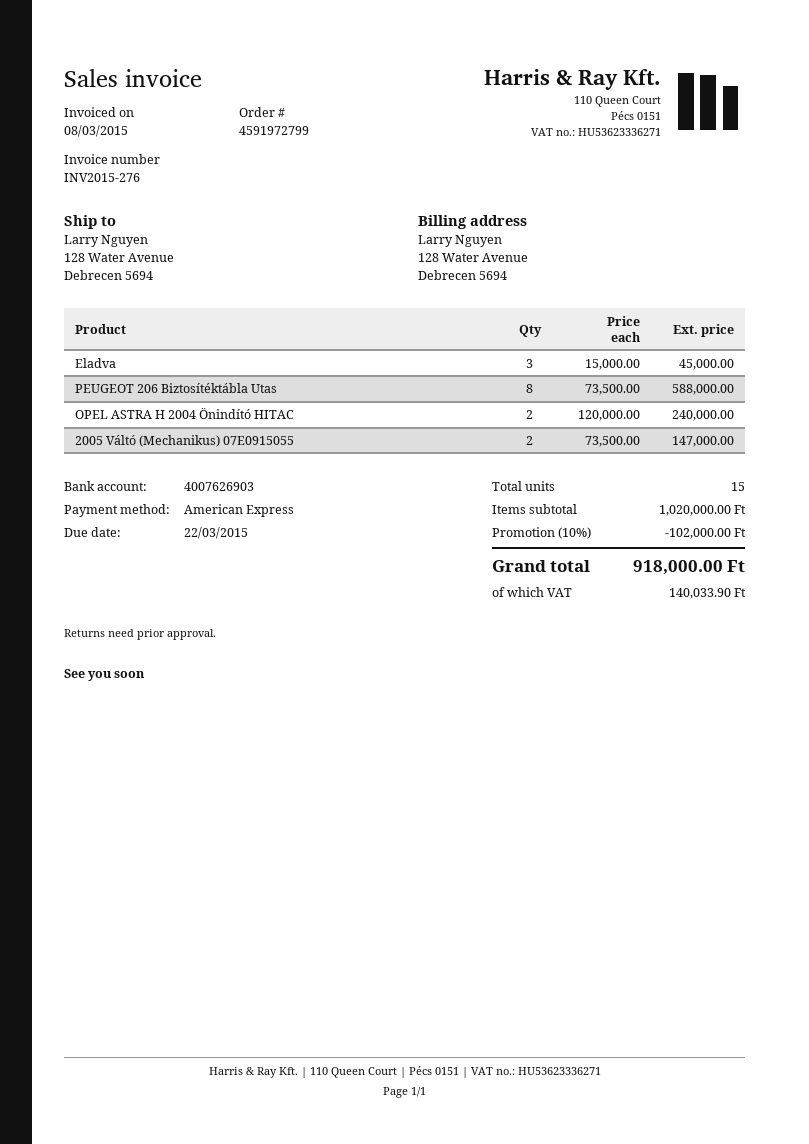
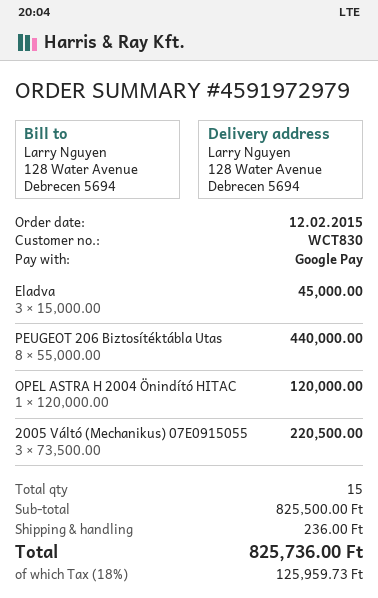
order number: 4591972799 -> 4591972979
payment method: American Express -> Google Pay
PEUGEOT 206 Biztosítéktábla Utas: 8 x 73500.00 = 588000.00 -> 8 x 55000.00 = 440000.00
OPEL ASTRA H 2004 Önindító HITAC: 2 x 120000.00 = 240000.00 -> 1 x 120000.00 = 120000.00
2005 Váltó (Mechanikus) 07E0915055: 2 x 73500.00 = 147000.00 -> 3 x 73500.00 = 220500.00
subtotal: 1020000.00 -> 825500.00
discount: 10% = 102000.00 -> none
shipping: none -> 236.00
tax: 140033.90 -> 125959.73
total: 918000.00 -> 825736.00

